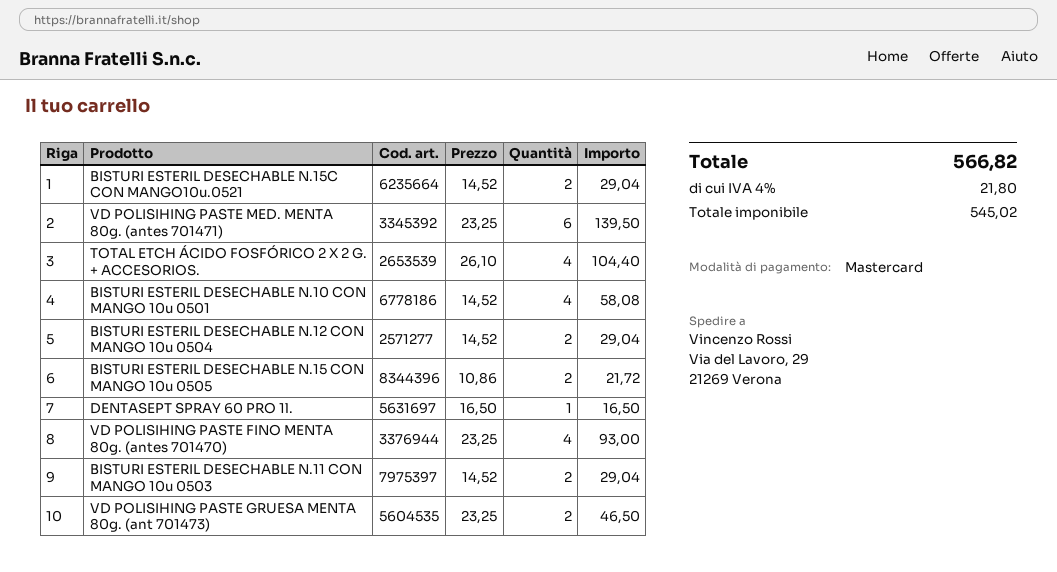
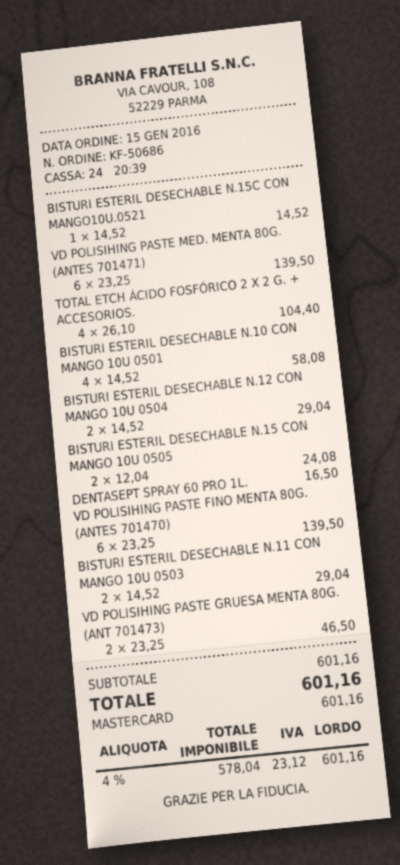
BISTURI ESTERIL DESECHABLE N.15C CON MANGO10u.0521: 2 x 14.52 = 29.04 -> 1 x 14.52 = 14.52
BISTURI ESTERIL DESECHABLE N.15 CON MANGO 10u 0505: 2 x 10.86 = 21.72 -> 2 x 12.04 = 24.08
VD POLISIHING PASTE FINO MENTA 80g. (antes 701470): 4 x 23.25 = 93.00 -> 6 x 23.25 = 139.50
net: 545.02 -> 578.04
tax: 4% = 21.80 -> 4% = 23.12
total: 566.82 -> 601.16

